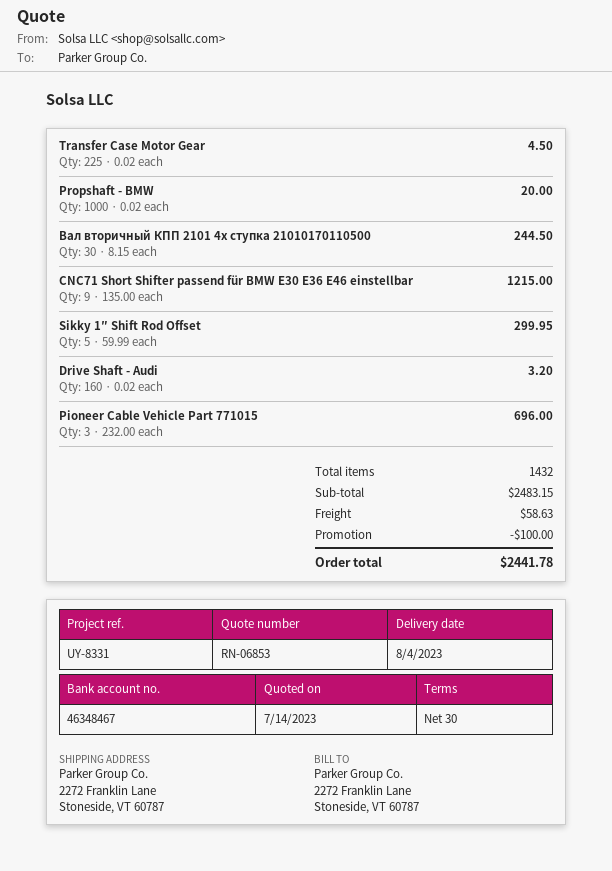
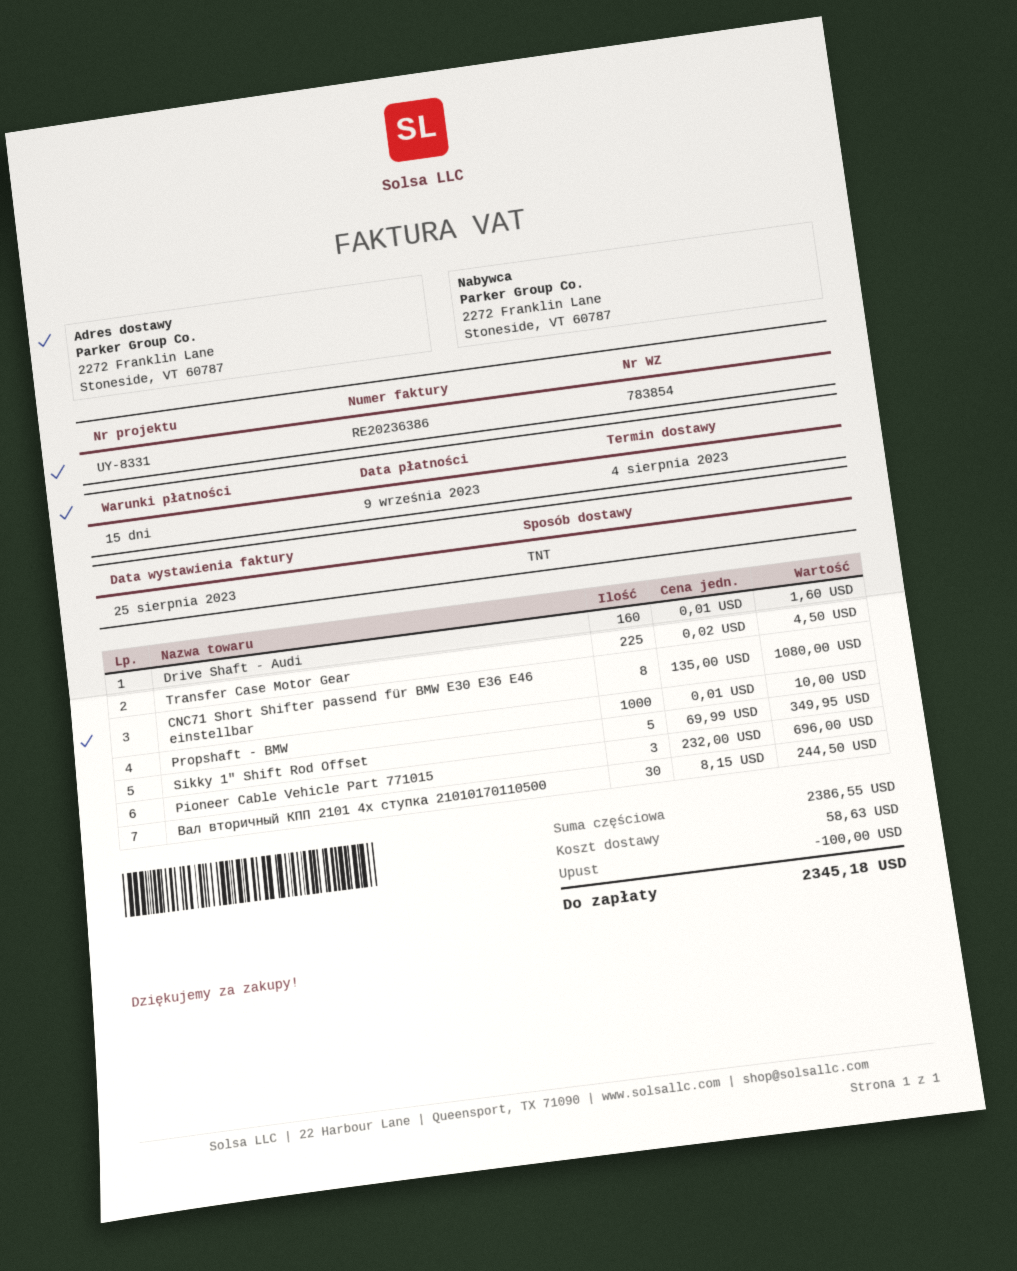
payment terms: 30 days -> 15 days
Propshaft - BMW: 1000 x 0.02 = 20.00 -> 1000 x 0.01 = 10.00
CNC71 Short Shifter passend für BMW E30 E36 E46 einstellbar: 9 x 135.00 = 1215.00 -> 8 x 135.00 = 1080.00
Sikky 1″ Shift Rod Offset: 5 x 59.99 = 299.95 -> 5 x 69.99 = 349.95
Drive Shaft - Audi: 160 x 0.02 = 3.20 -> 160 x 0.01 = 1.60
subtotal: 2483.15 -> 2386.55
total: 2441.78 -> 2345.18

